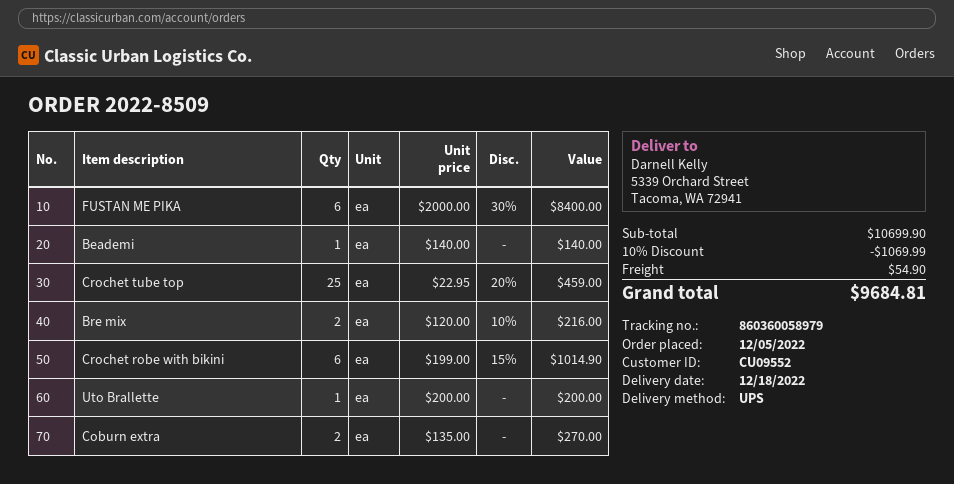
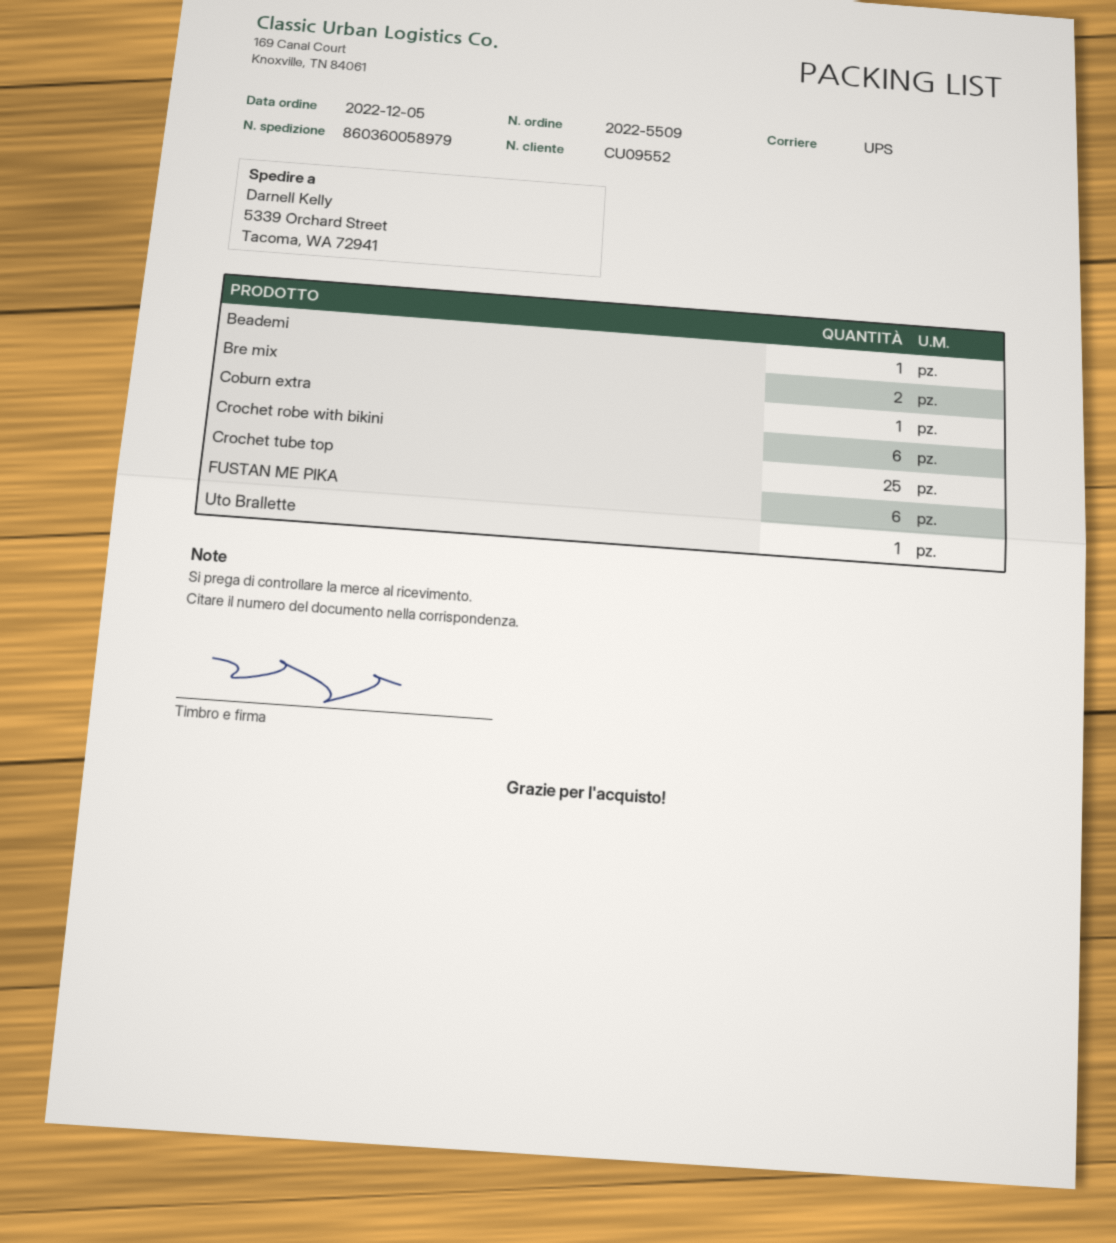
order number: 2022-8509 -> 2022-5509
Coburn extra: 2 -> 1

